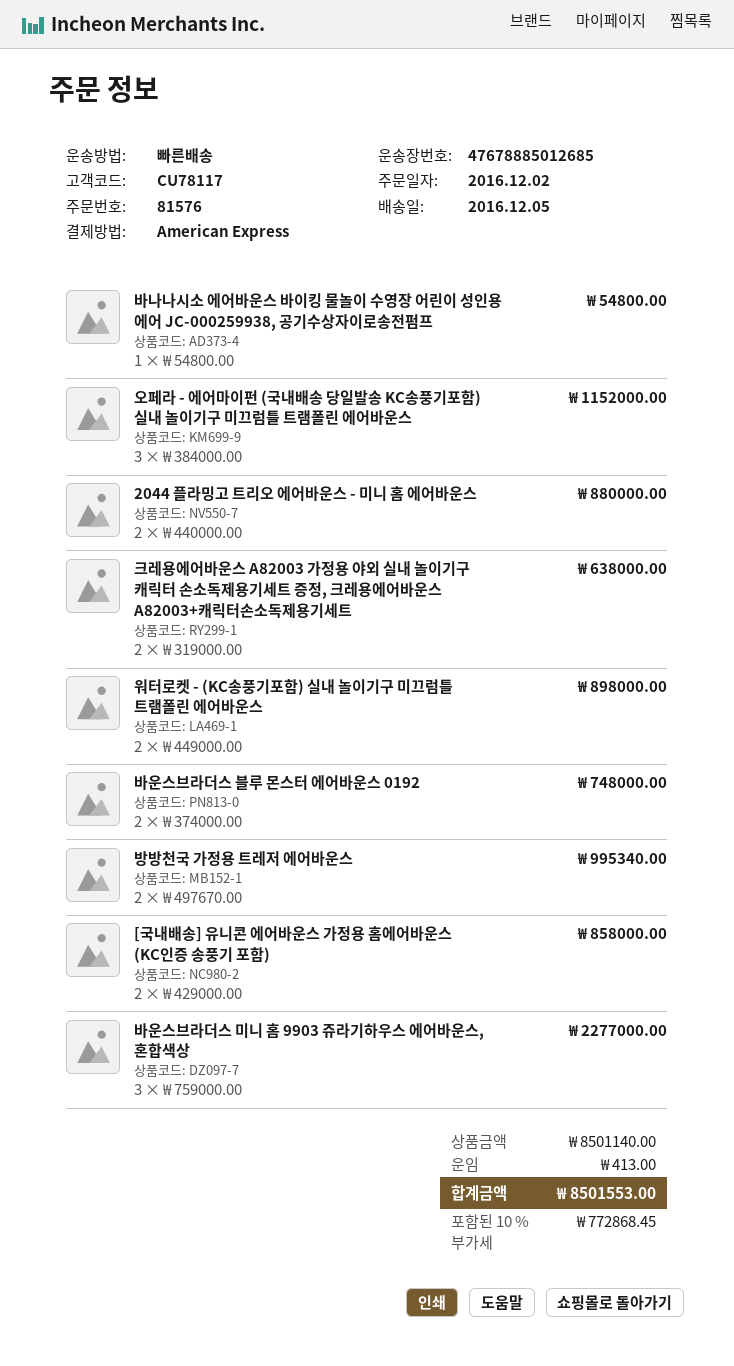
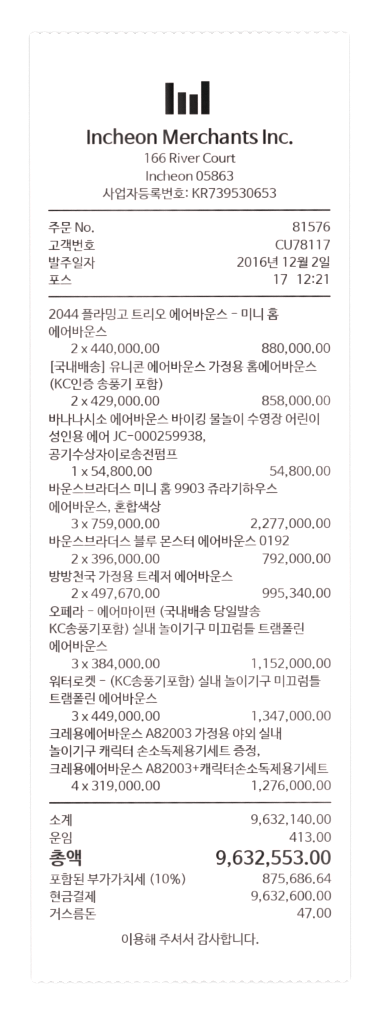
payment method: American Express -> cash
크레용에어바운스 A82003 가정용 야외 실내 놀이기구 캐릭터 손소독제용기세트 증정, 크레용에어바운스 A82003+캐릭터손소독제용기세트: 2 x 319000.00 = 638000.00 -> 4 x 319000.00 = 1276000.00
워터로켓 - (KC송풍기포함) 실내 놀이기구 미끄럼틀 트램폴린 에어바운스: 2 x 449000.00 = 898000.00 -> 3 x 449000.00 = 1347000.00
바운스브라더스 블루 몬스터 에어바운스 0192: 2 x 374000.00 = 748000.00 -> 2 x 396000.00 = 792000.00
subtotal: 8501140.00 -> 9632140.00
tax: 10% = 772868.45 -> 10% = 875686.64
total: 8501553.00 -> 9632553.00

